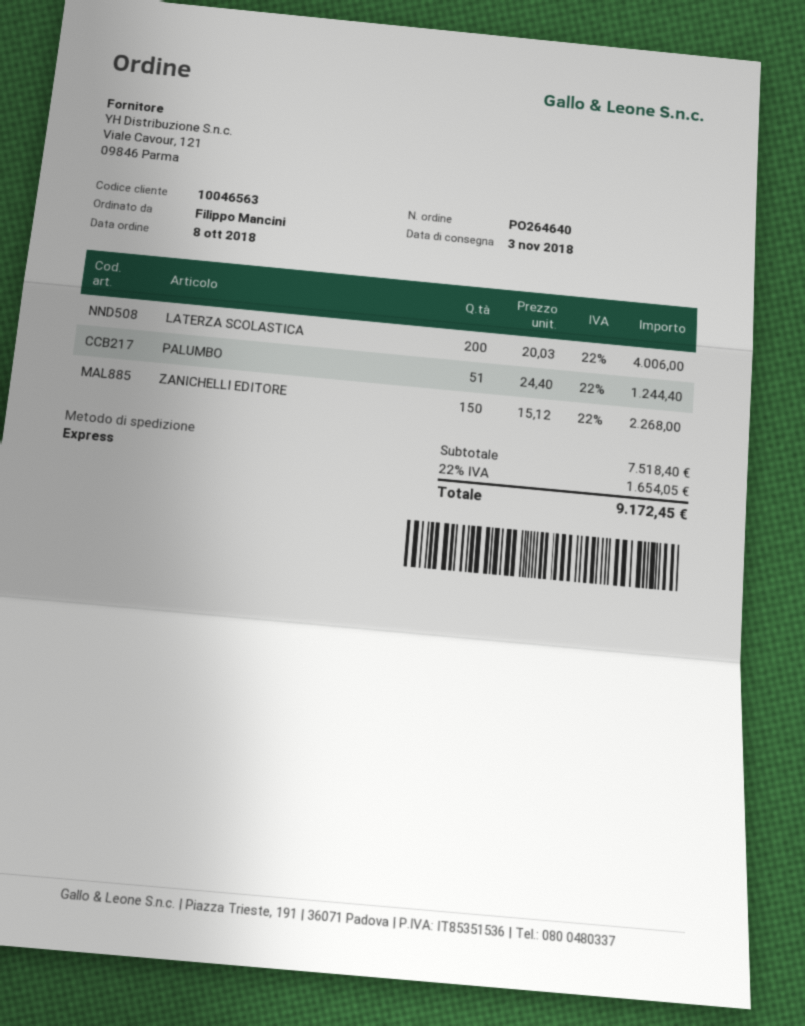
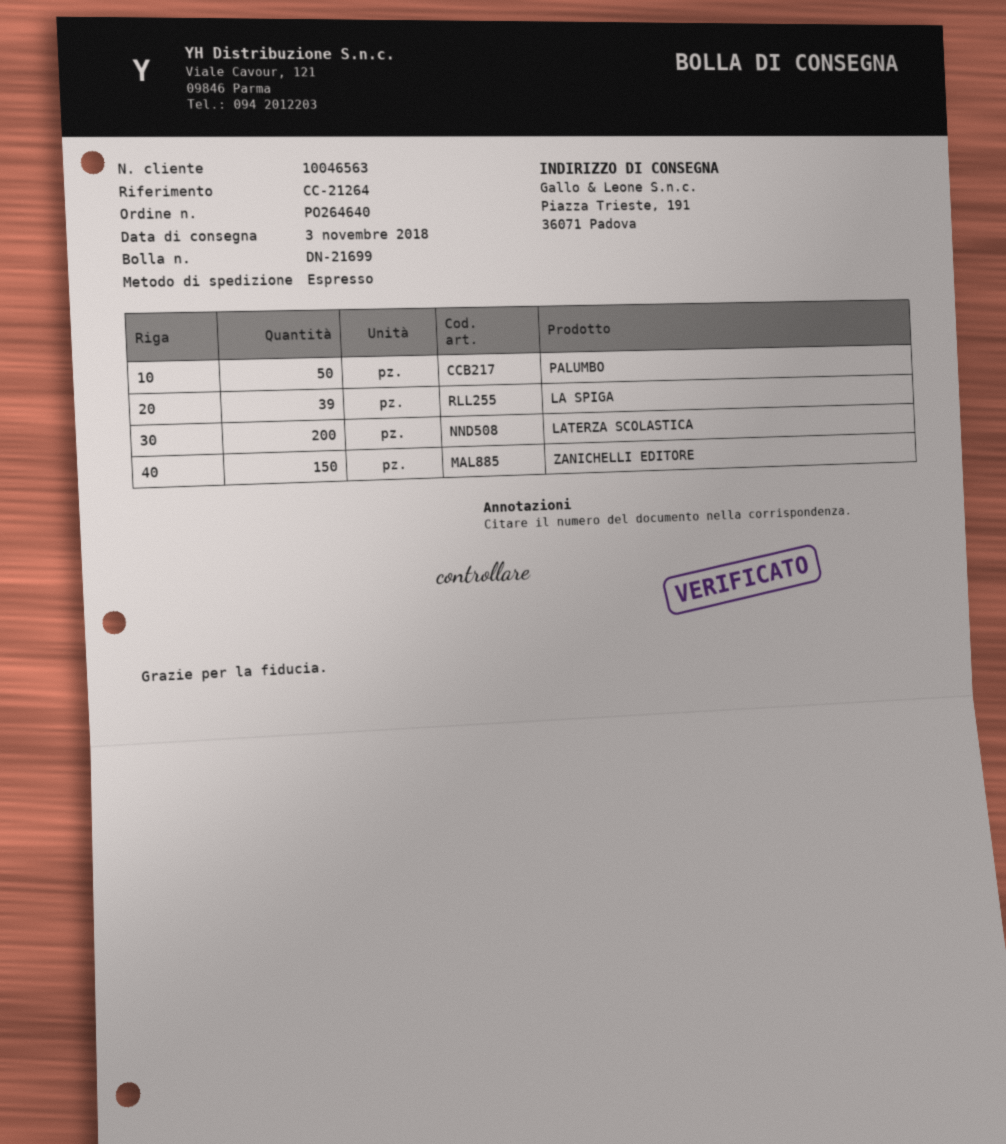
PALUMBO: 51 -> 50
LA SPIGA: none -> 39

